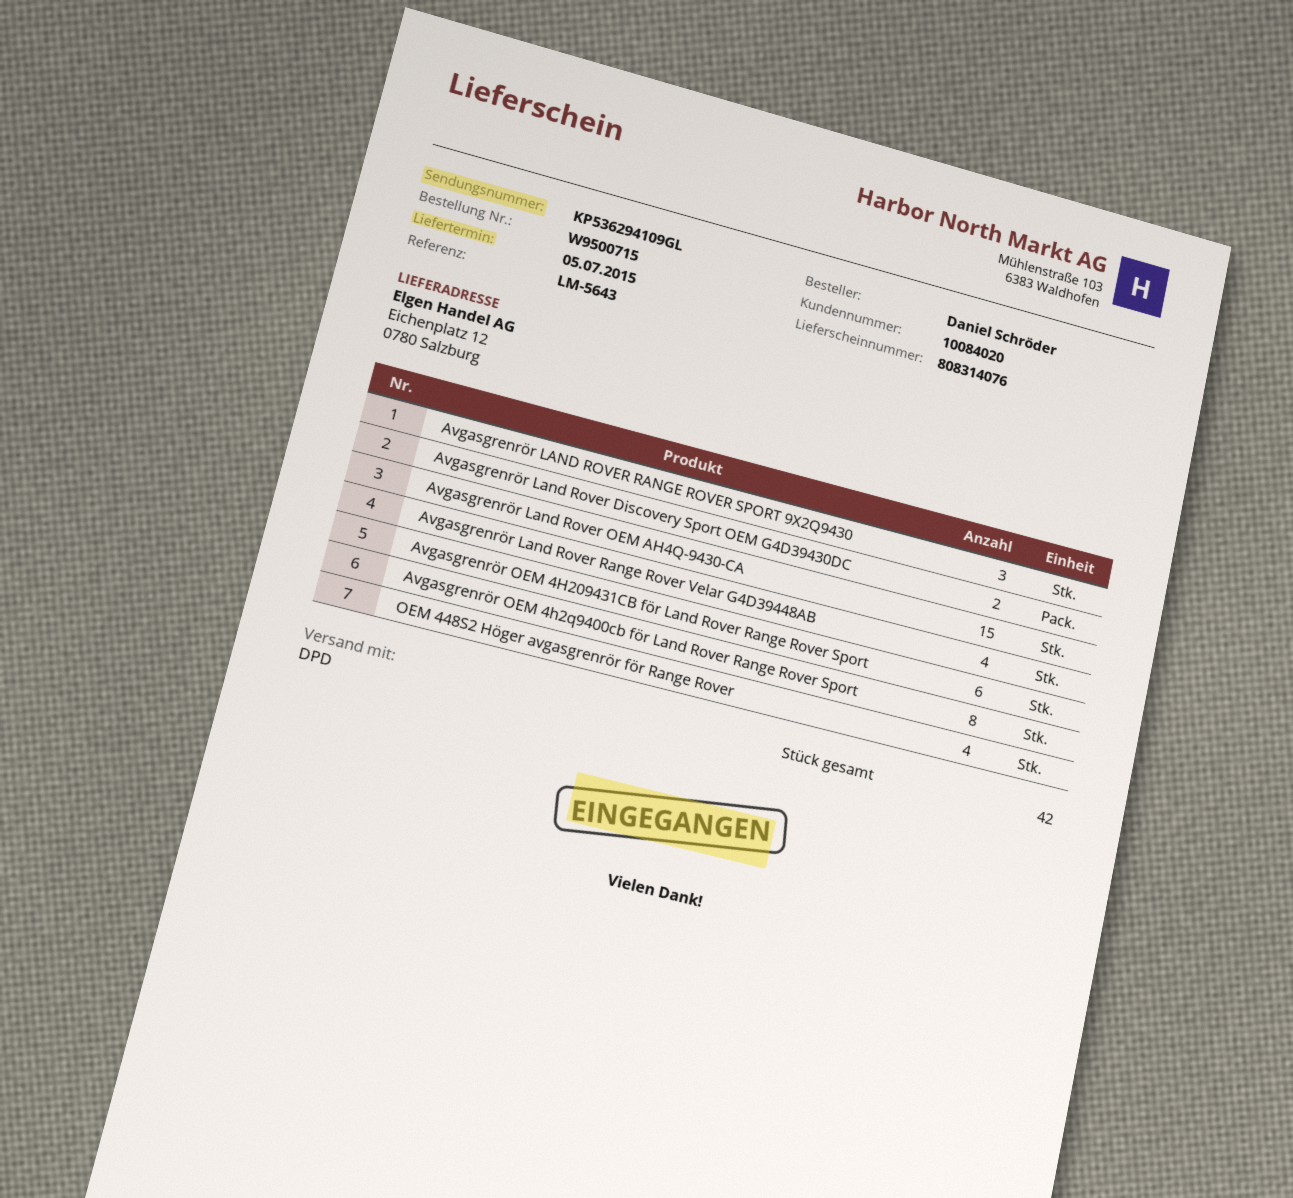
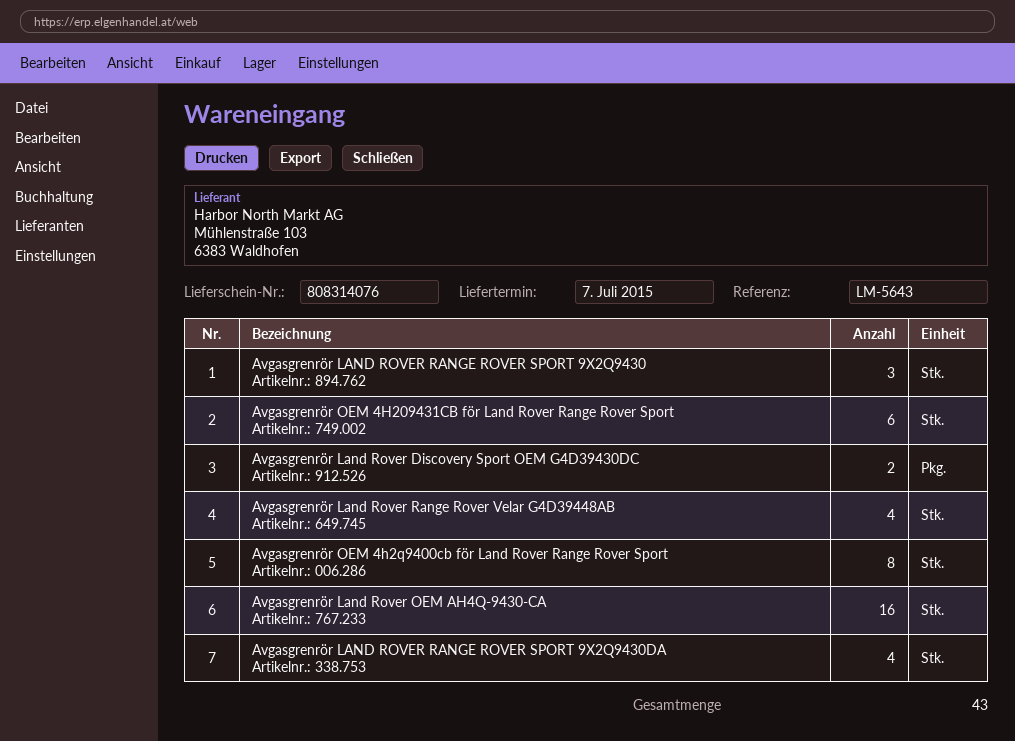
delivery date: 2015-07-05 -> 2015-07-07
Avgasgrenrör Land Rover OEM AH4Q-9430-CA: 15 -> 16
OEM 448S2 Höger avgasgrenrör för Range Rover: 4 -> none
Avgasgrenrör LAND ROVER RANGE ROVER SPORT 9X2Q9430DA: none -> 4
total quantity: 42 -> 43

